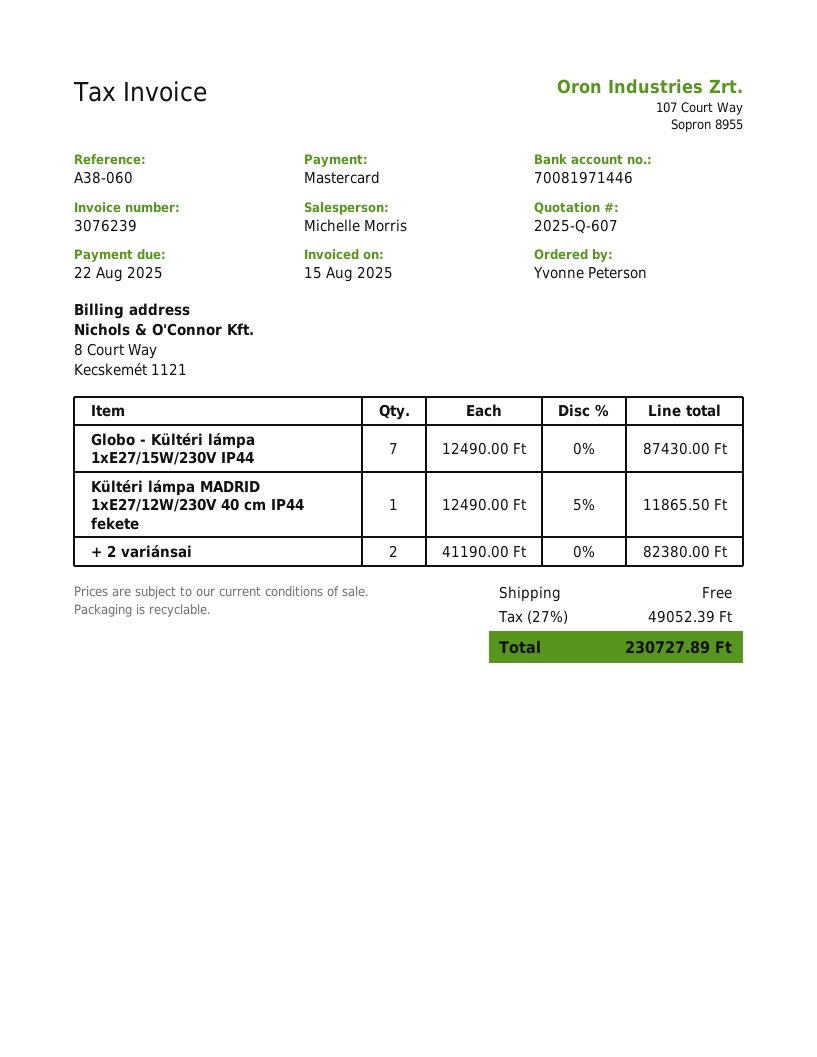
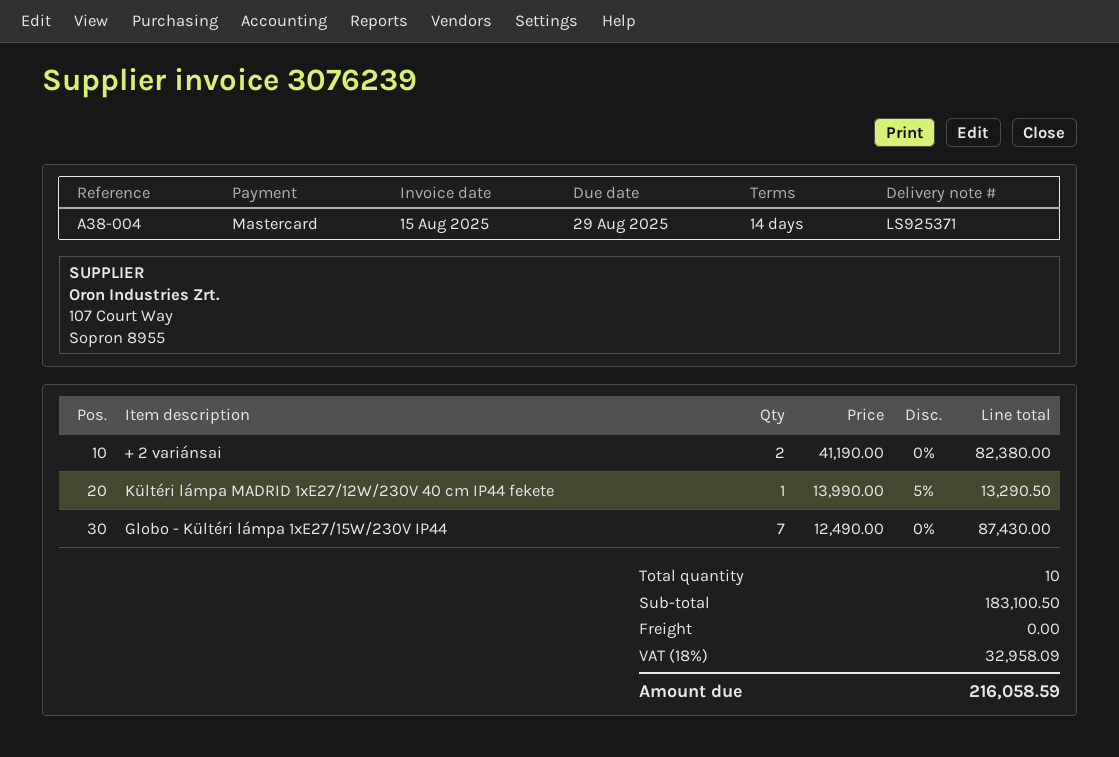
due date: 2025-08-22 -> 2025-08-29
reference: A38-060 -> A38-004
Kültéri lámpa MADRID 1xE27/12W/230V 40 cm IP44 fekete: 1 x 12490.00 - 5% = 11865.50 -> 1 x 13990.00 - 5% = 13290.50
tax: 27% = 49052.39 -> 18% = 32958.09
total: 230727.89 -> 216058.59

